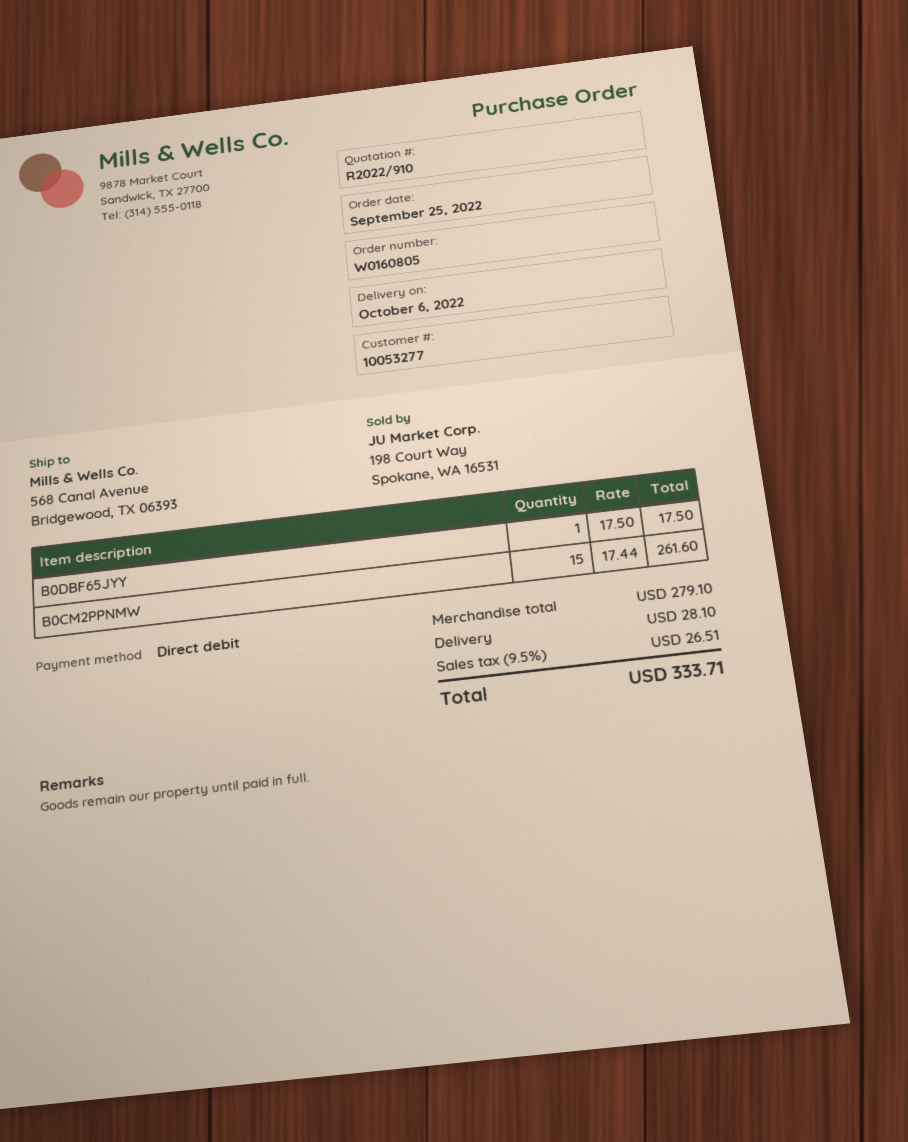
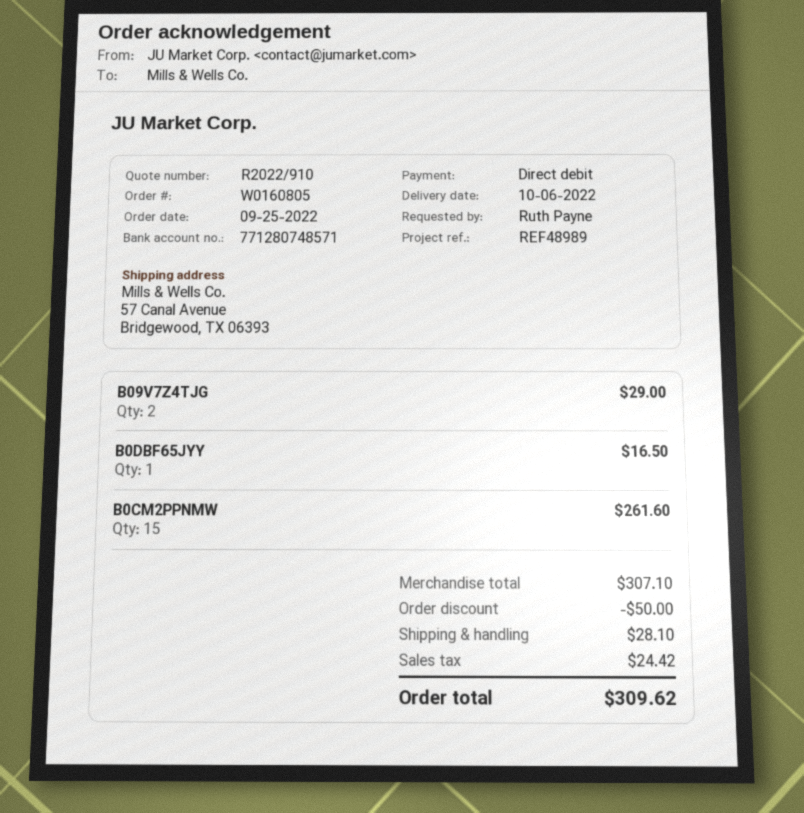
ship to: 568 Canal Avenue, Bridgewood, TX 06393 -> 57 Canal Avenue, Bridgewood, TX 06393
B0DBF65JYY: 1 for 17.50 -> 1 for 16.50
B09V7Z4TJG: none -> 2 for 29.00
subtotal: 279.10 -> 307.10
discount: none -> 50.00
tax: 26.51 -> 24.42
total: 333.71 -> 309.62

